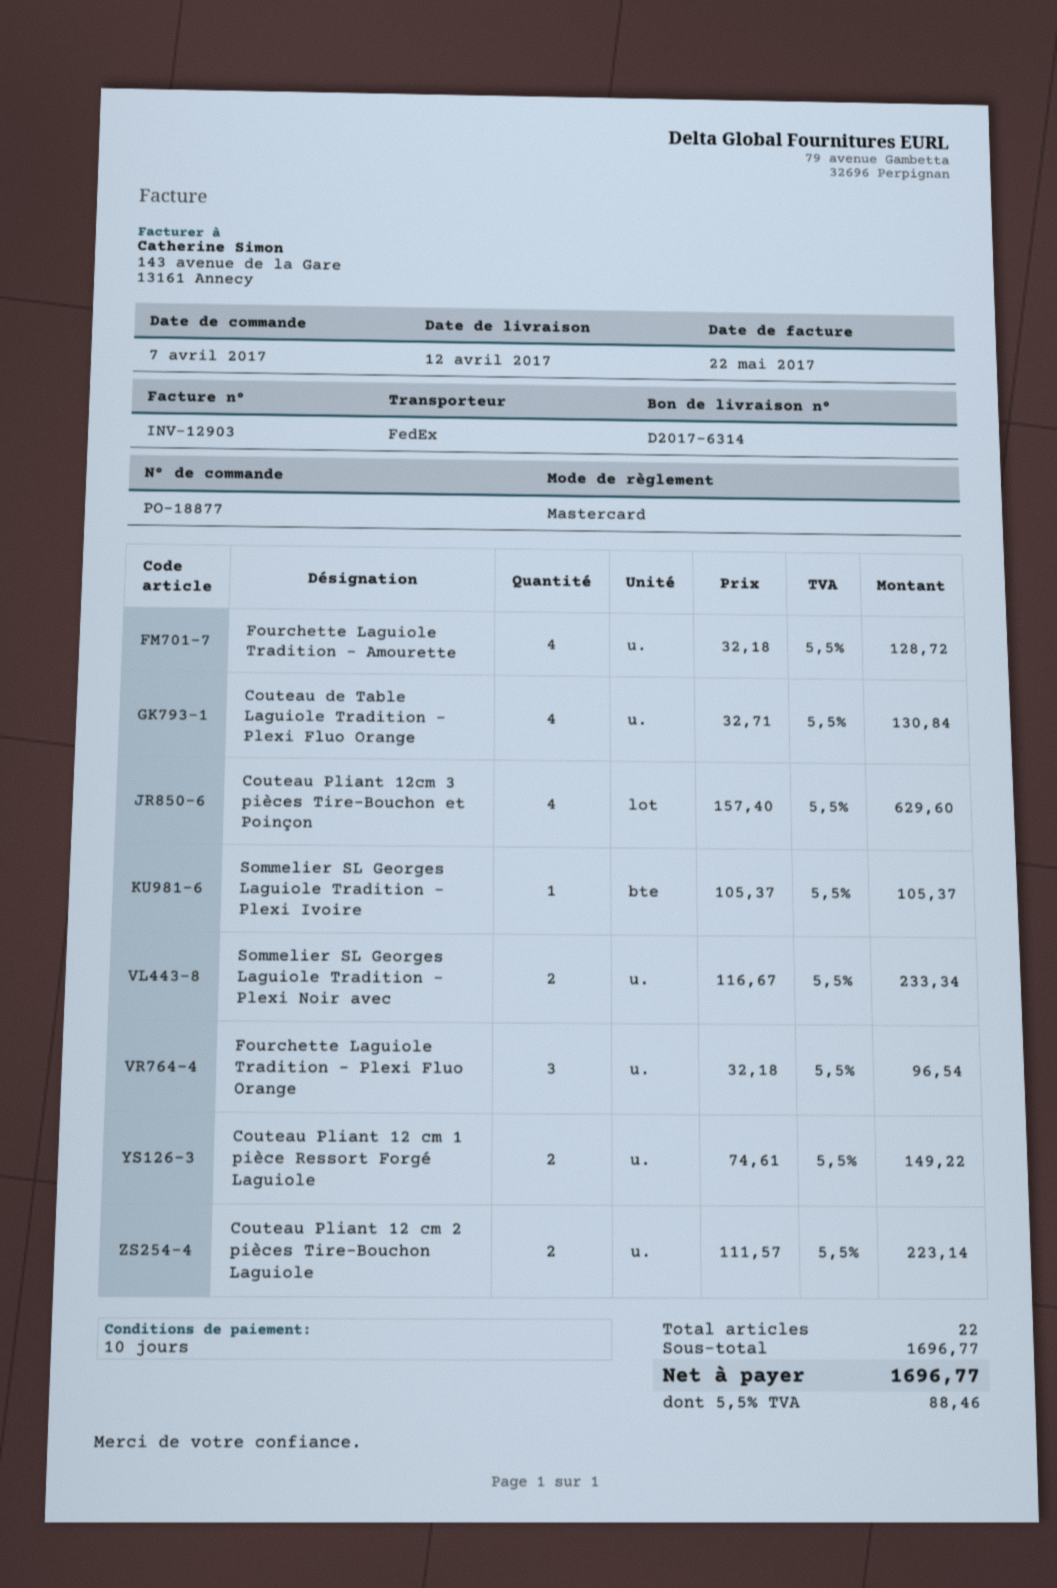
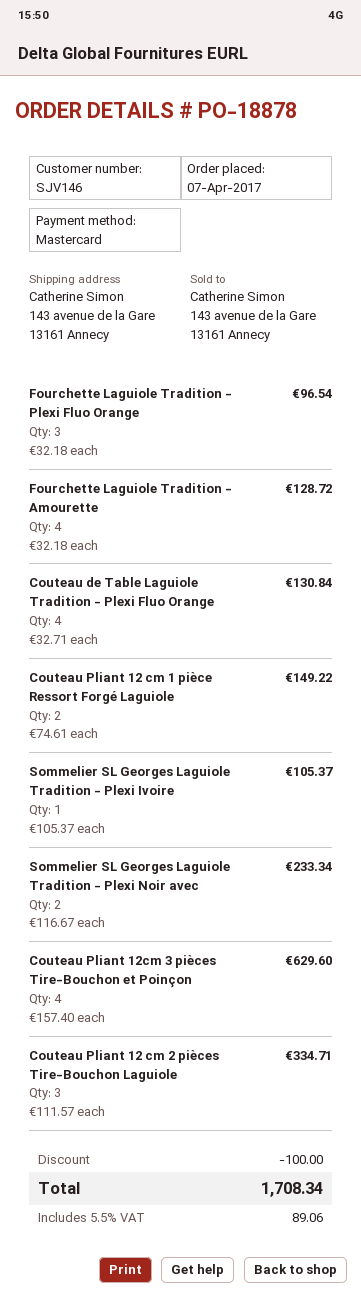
order number: PO-18877 -> PO-18878
Couteau Pliant 12 cm 2 pièces Tire-Bouchon Laguiole: 2 x 111.57 = 223.14 -> 3 x 111.57 = 334.71
discount: none -> 100.00
tax: 5.5% = 88.46 -> 5.5% = 89.06
total: 1696.77 -> 1708.34

